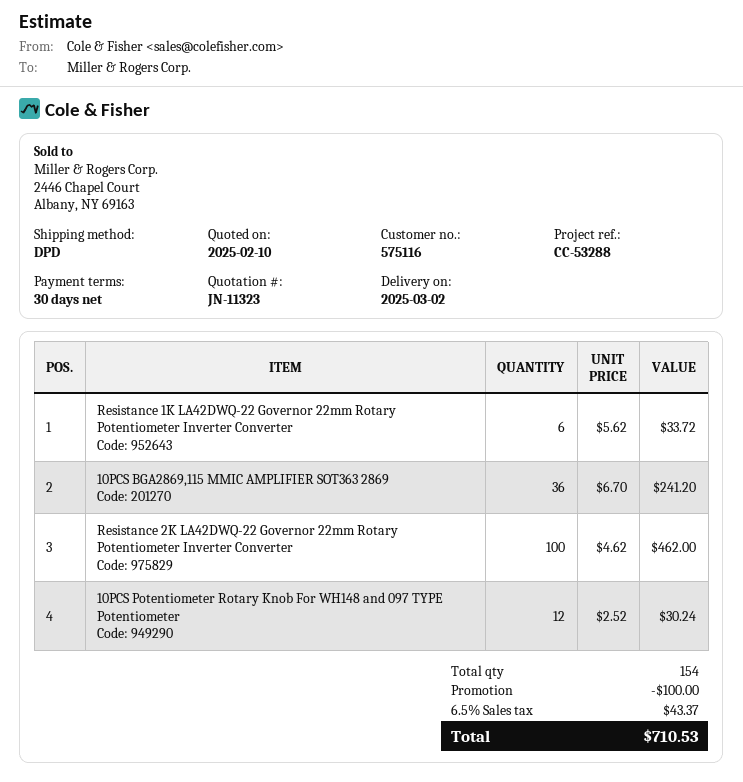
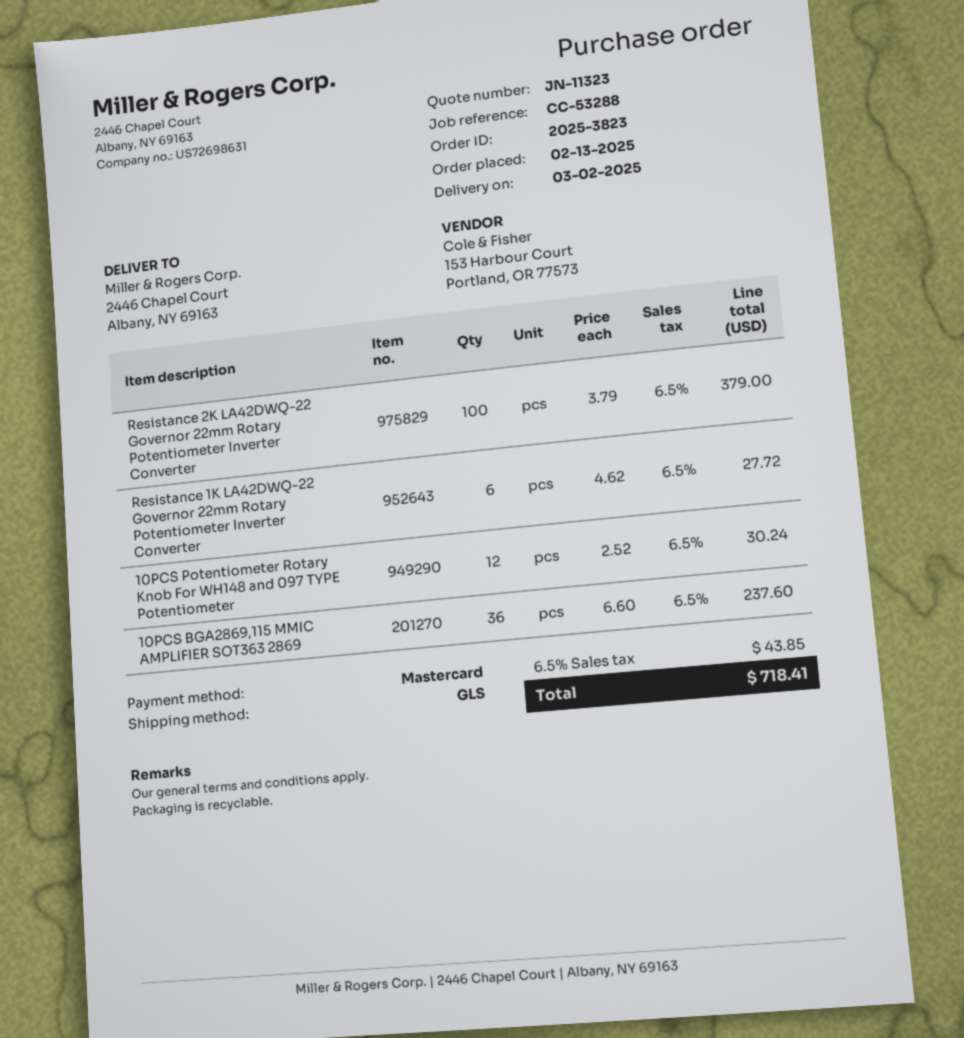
shipping method: DPD -> GLS
Resistance 1K LA42DWQ-22 Governor 22mm Rotary Potentiometer Inverter Converter: 6 x 5.62 = 33.72 -> 6 x 4.62 = 27.72
10PCS BGA2869,115 MMIC AMPLIFIER SOT363 2869: 36 x 6.70 = 241.20 -> 36 x 6.60 = 237.60
Resistance 2K LA42DWQ-22 Governor 22mm Rotary Potentiometer Inverter Converter: 100 x 4.62 = 462.00 -> 100 x 3.79 = 379.00
discount: 100.00 -> none
tax: 6.5% = 43.37 -> 6.5% = 43.85
total: 710.53 -> 718.41

